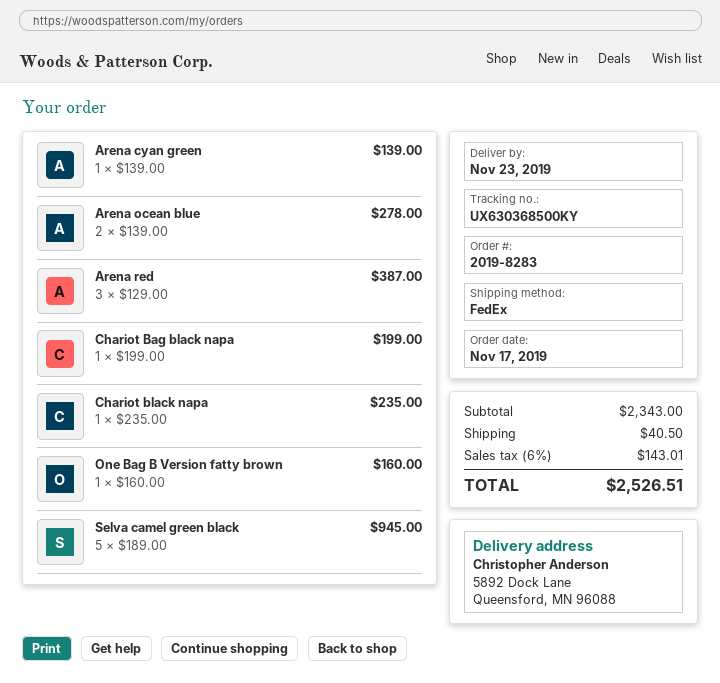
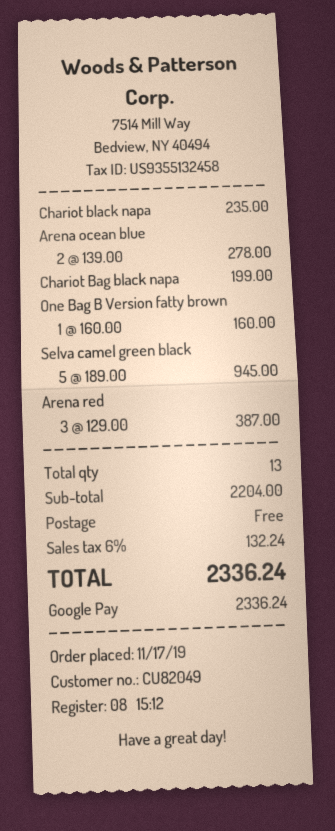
Arena cyan green: 1 x 139.00 = 139.00 -> none
subtotal: 2343.00 -> 2204.00
shipping: 40.50 -> 0.00
tax: 6% = 143.01 -> 6% = 132.24
total: 2526.51 -> 2336.24

